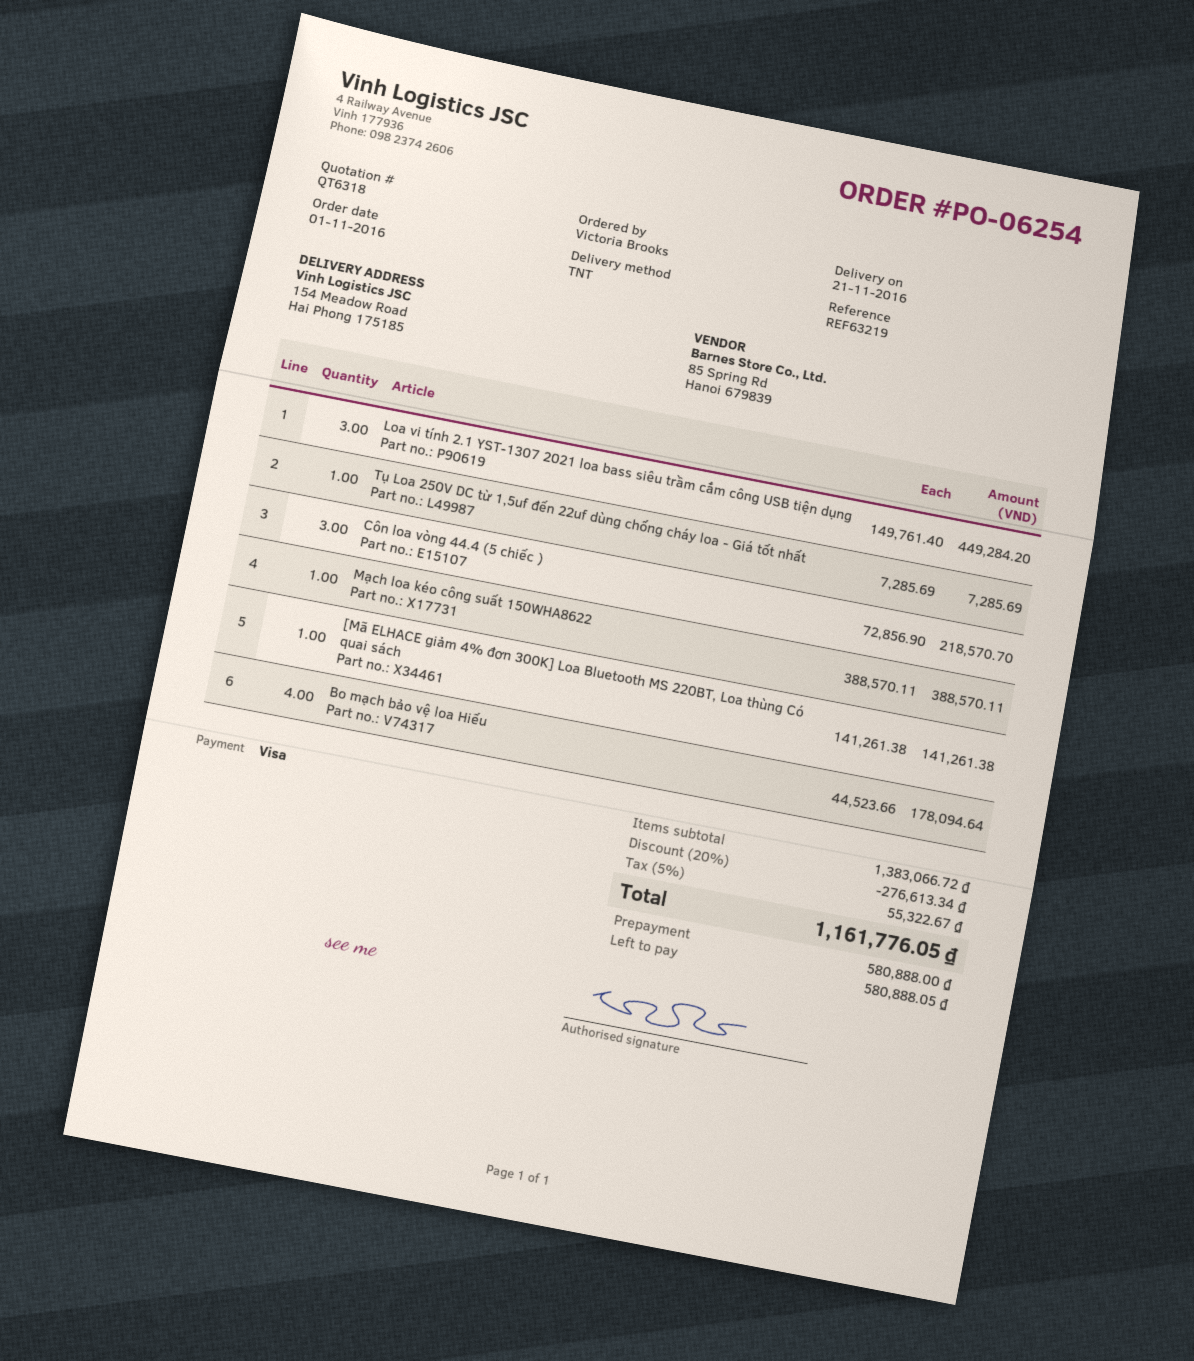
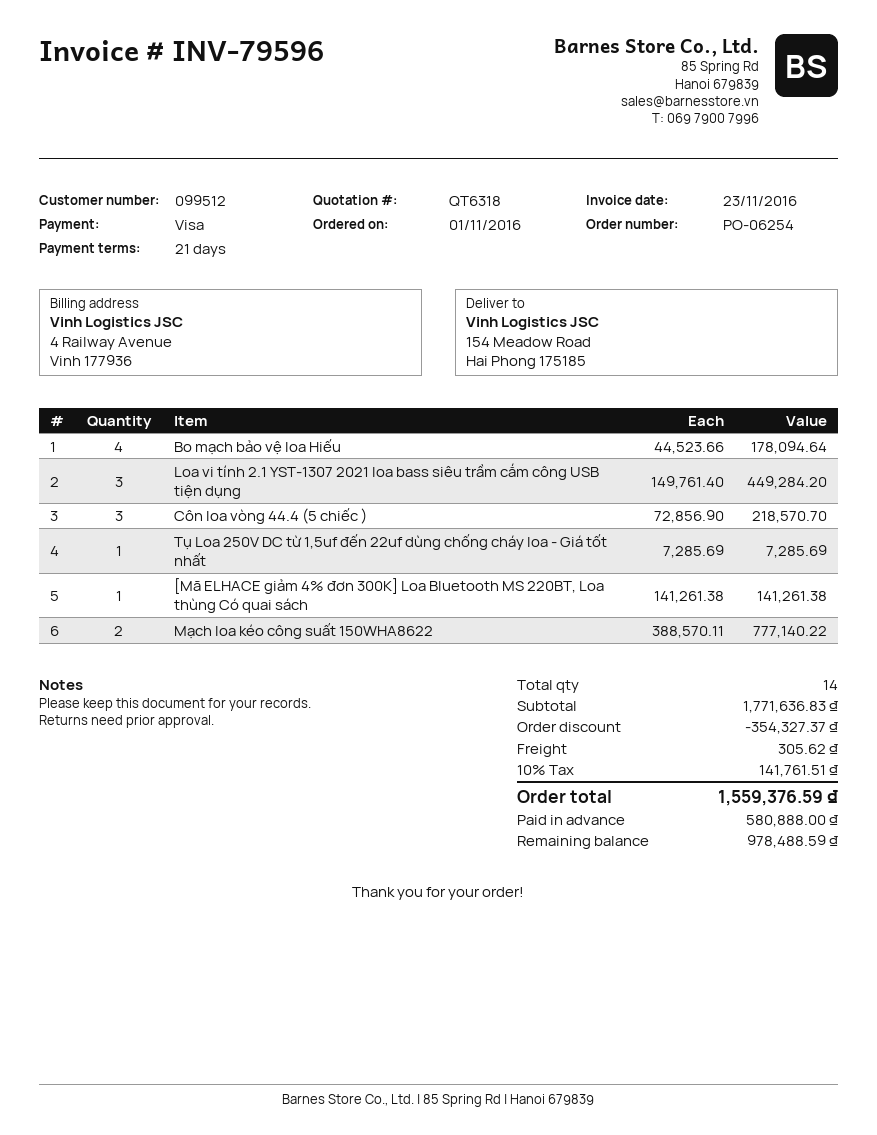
Mạch loa kéo công suất 150WHA8622: 1 x 388570.11 = 388570.11 -> 2 x 388570.11 = 777140.22
subtotal: 1383066.72 -> 1771636.83
discount: 276613.34 -> 354327.37
shipping: none -> 305.62
tax: 5% = 55322.67 -> 10% = 141761.51
total: 1161776.05 -> 1559376.59
balance: 580888.05 -> 978488.59

